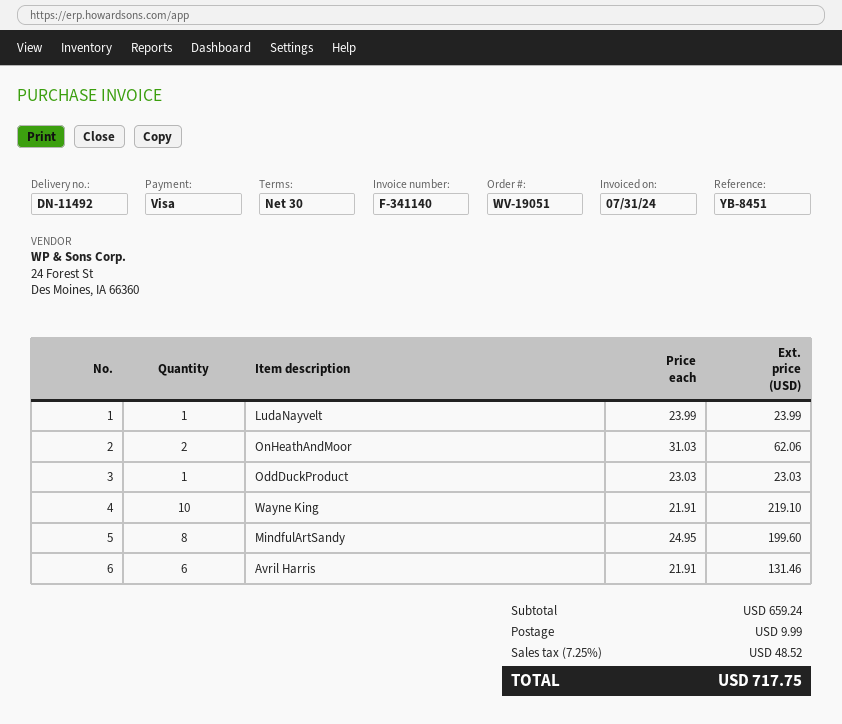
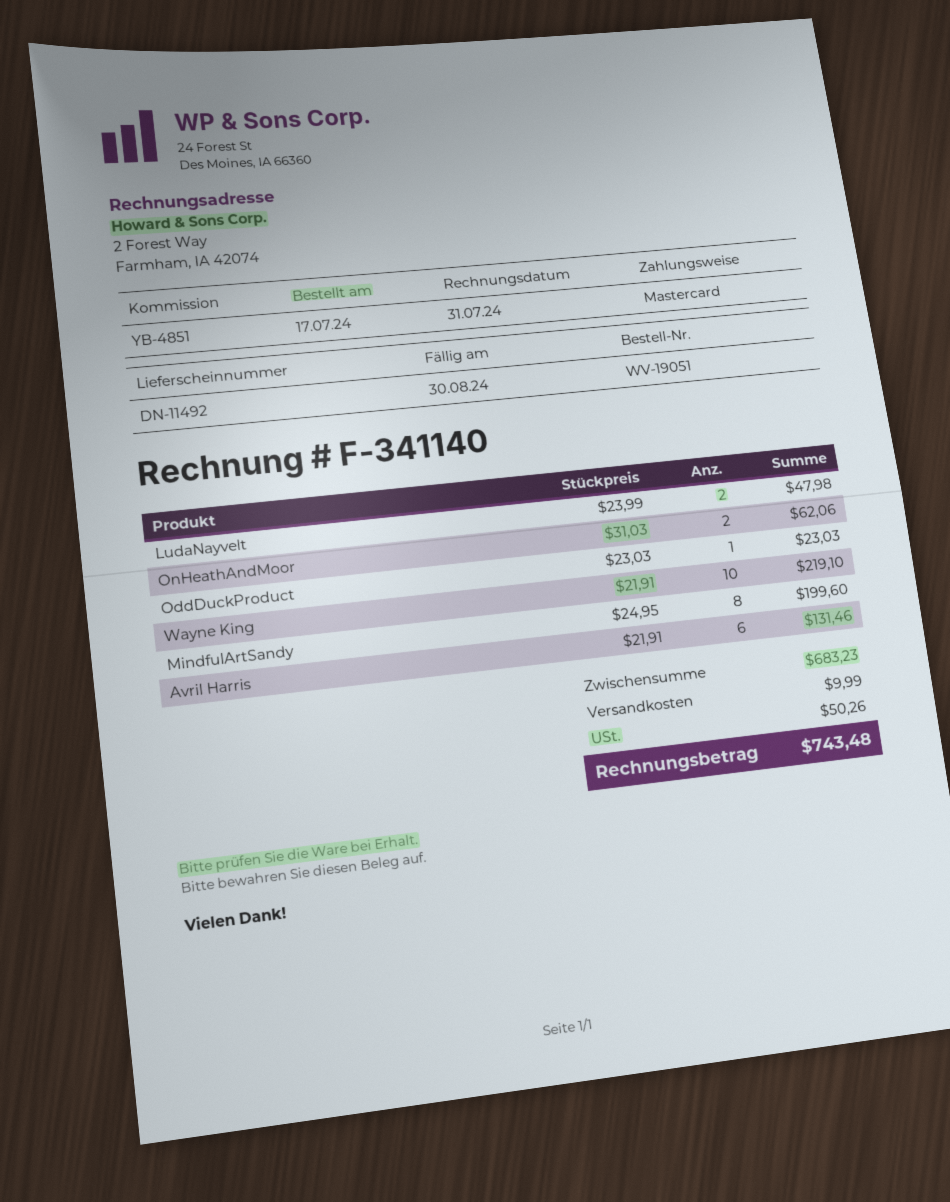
reference: YB-8451 -> YB-4851
payment method: Visa -> Mastercard
LudaNayvelt: 1 x 23.99 = 23.99 -> 2 x 23.99 = 47.98
subtotal: 659.24 -> 683.23
tax: 48.52 -> 50.26
total: 717.75 -> 743.48

